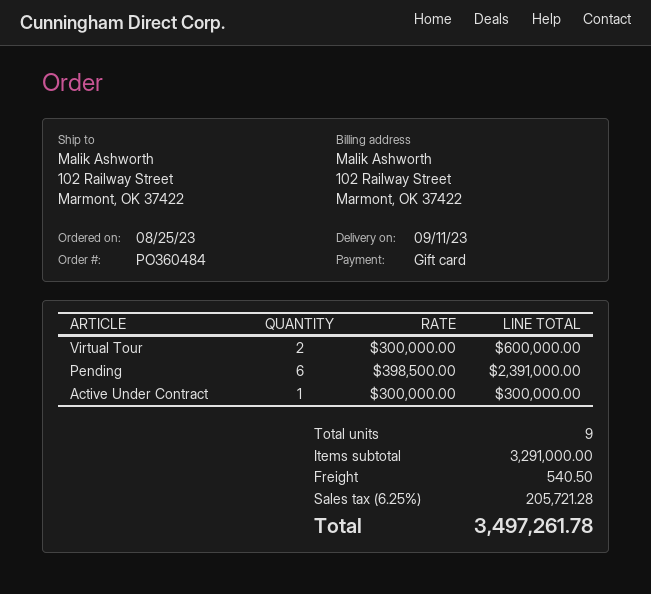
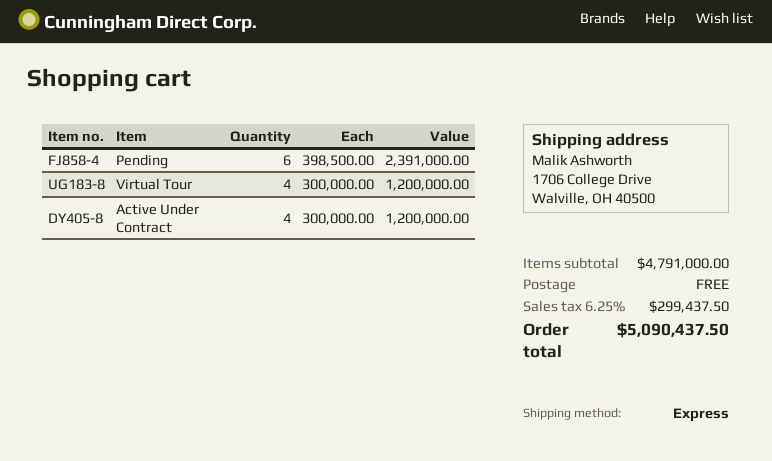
ship to: 102 Railway Street, Marmont, OK 37422 -> 1706 College Drive, Walville, OH 40500
Virtual Tour: 2 x 300000.00 = 600000.00 -> 4 x 300000.00 = 1200000.00
Active Under Contract: 1 x 300000.00 = 300000.00 -> 4 x 300000.00 = 1200000.00
subtotal: 3291000.00 -> 4791000.00
shipping: 540.50 -> 0.00
tax: 6.25% = 205721.28 -> 6.25% = 299437.50
total: 3497261.78 -> 5090437.50

